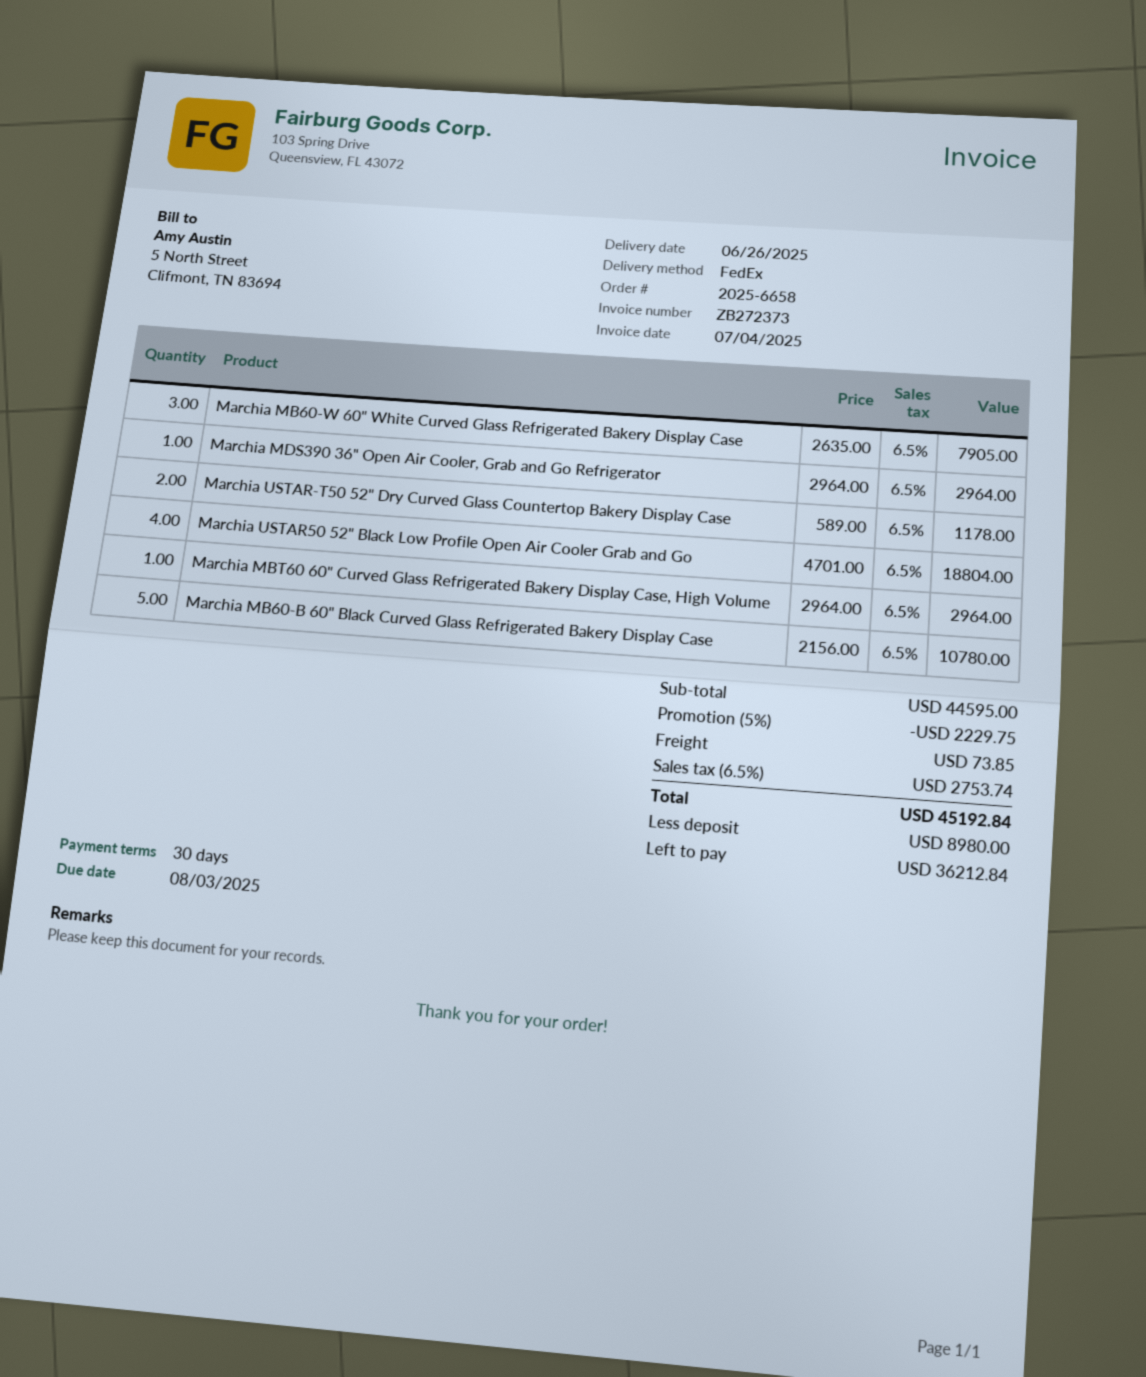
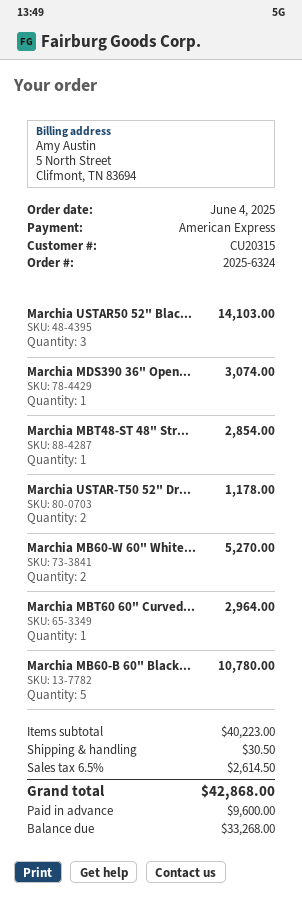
order number: 2025-6658 -> 2025-6324
Marchia MB60-W 60" White Curved Glass Refrigerated Bakery Display Case: 3 for 7905.00 -> 2 for 5270.00
Marchia MDS390 36" Open Air Cooler, Grab and Go Refrigerator: 1 for 2964.00 -> 1 for 3074.00
Marchia USTAR50 52" Black Low Profile Open Air Cooler Grab and Go: 4 for 18804.00 -> 3 for 14103.00
Marchia MBT48-ST 48" Str...: none -> 1 for 2854.00
subtotal: 44595.00 -> 40223.00
discount: 5% = 2229.75 -> none
shipping: 73.85 -> 30.50
tax: 6.5% = 2753.74 -> 6.5% = 2614.50
total: 45192.84 -> 42868.00
deposit: 8980.00 -> 9600.00
balance: 36212.84 -> 33268.00

